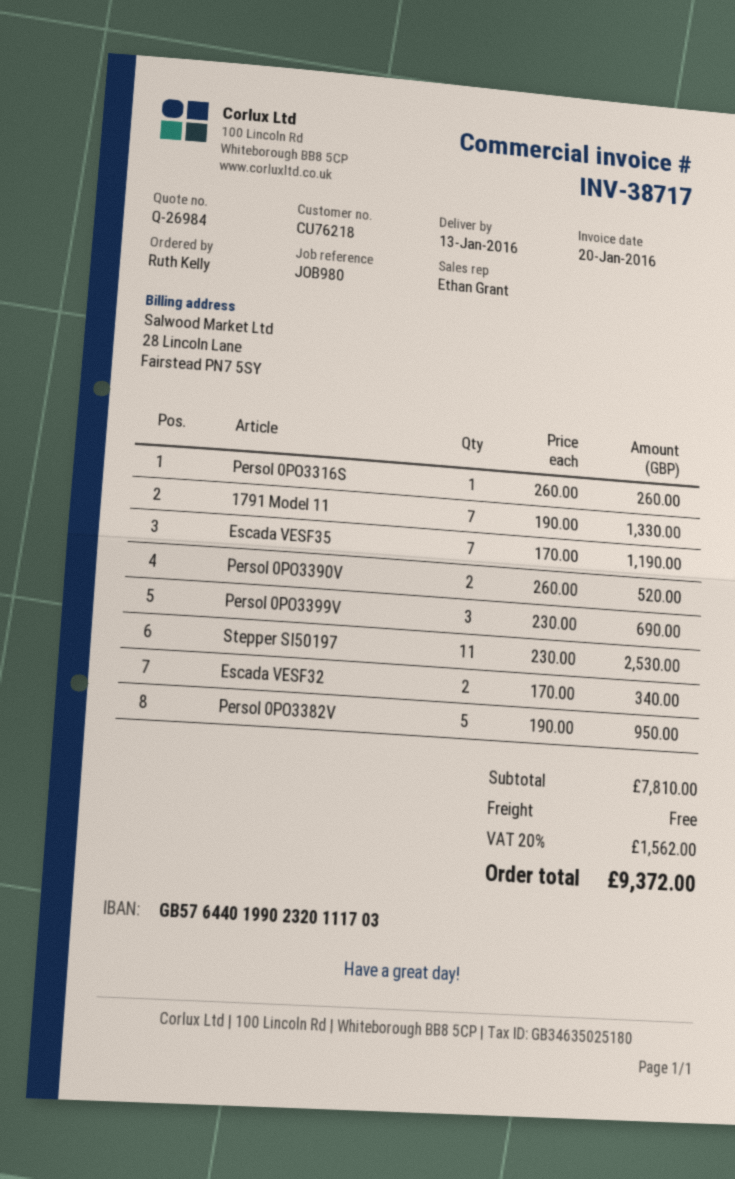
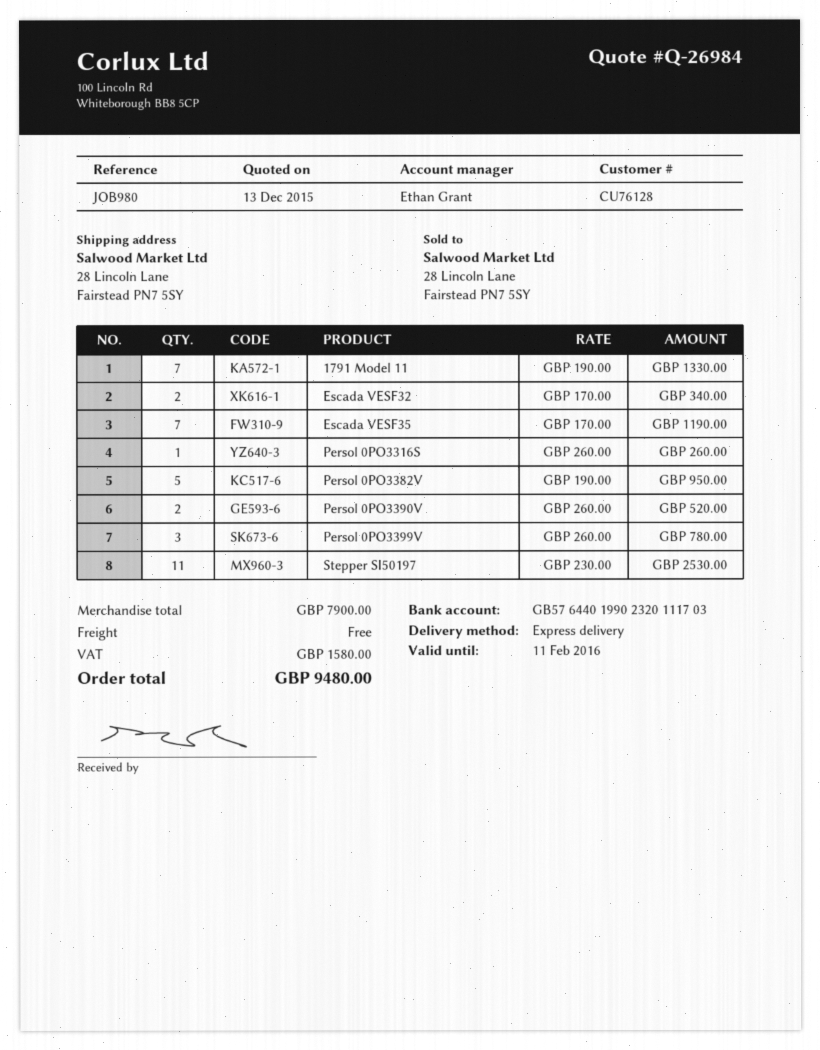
customer number: CU76218 -> CU76128
Persol 0PO3399V: 3 x 230.00 = 690.00 -> 3 x 260.00 = 780.00
subtotal: 7810.00 -> 7900.00
tax: 1562.00 -> 1580.00
total: 9372.00 -> 9480.00

